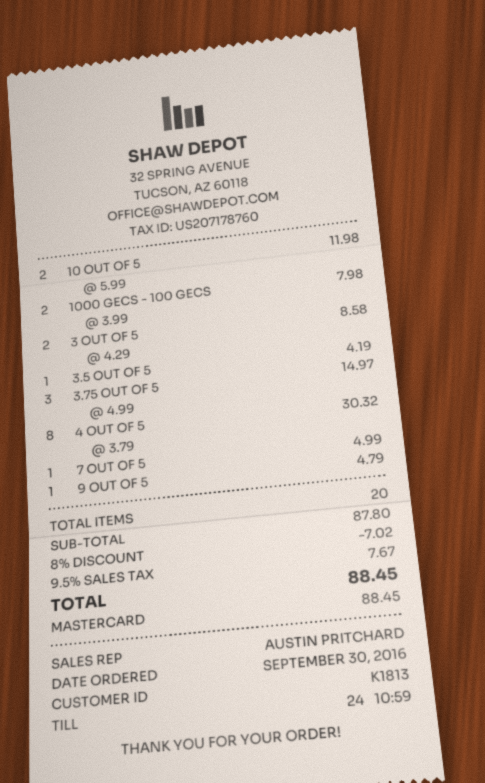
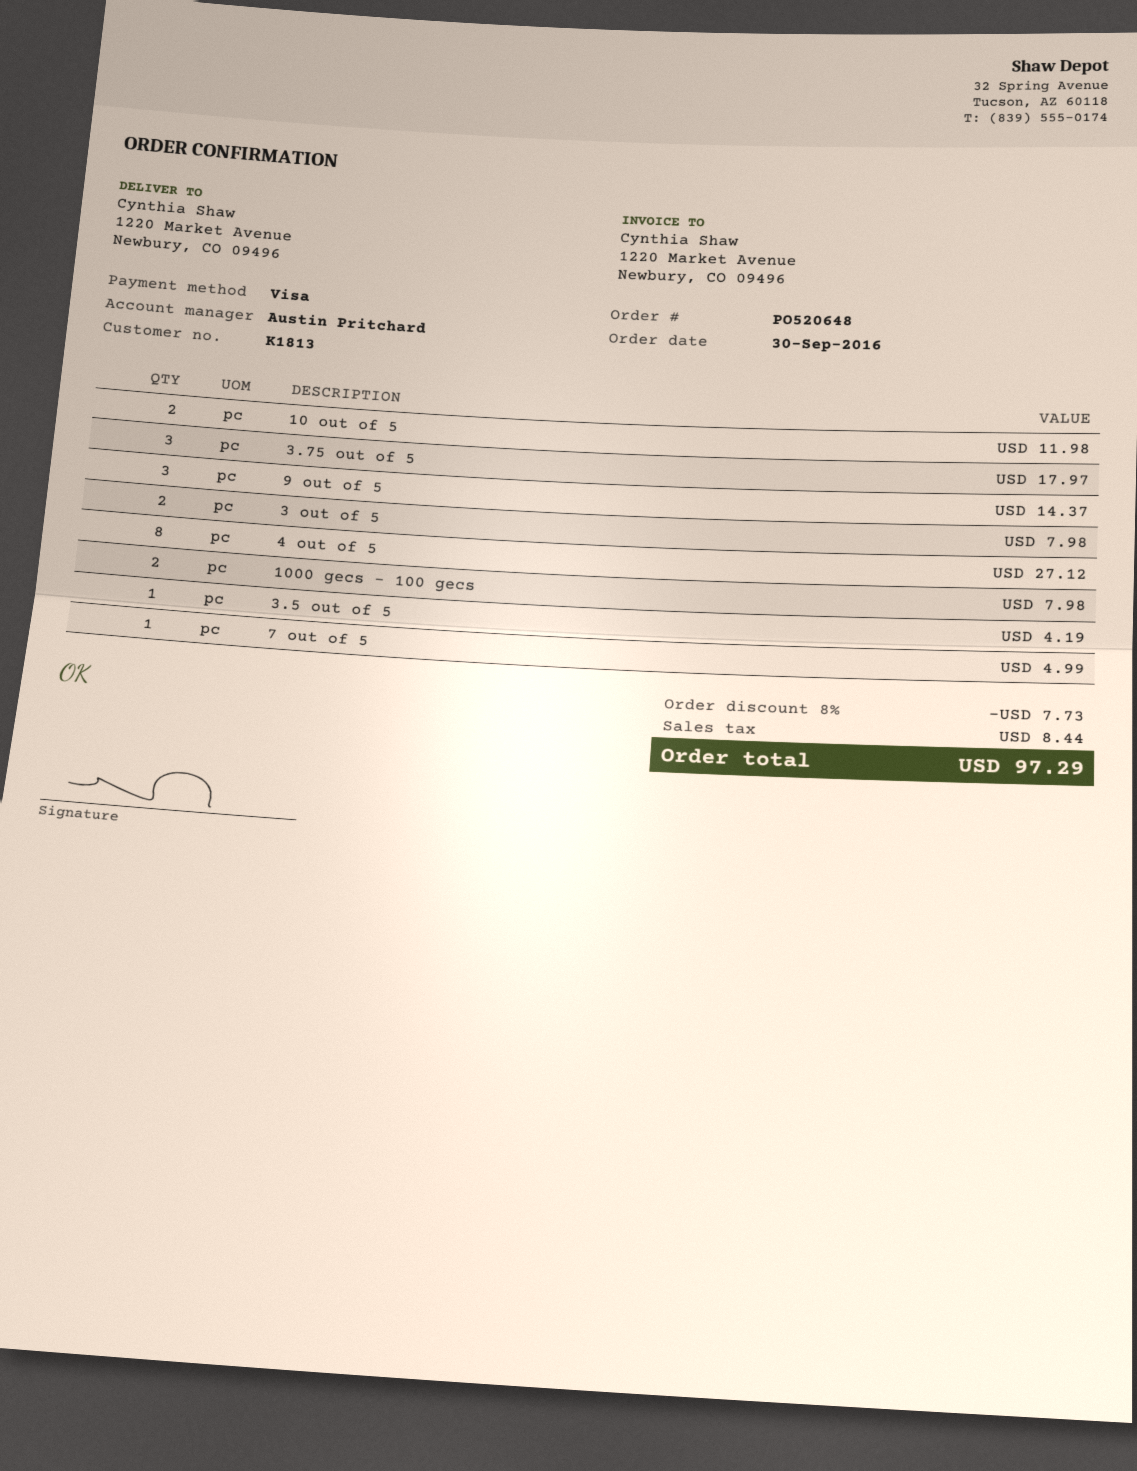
payment method: Mastercard -> Visa
3 OUT OF 5: 2 for 8.58 -> 2 for 7.98
3.75 OUT OF 5: 3 for 14.97 -> 3 for 17.97
4 OUT OF 5: 8 for 30.32 -> 8 for 27.12
9 OUT OF 5: 1 for 4.79 -> 3 for 14.37
discount: 8% = 7.02 -> 8% = 7.73
tax: 7.67 -> 8.44
total: 88.45 -> 97.29

